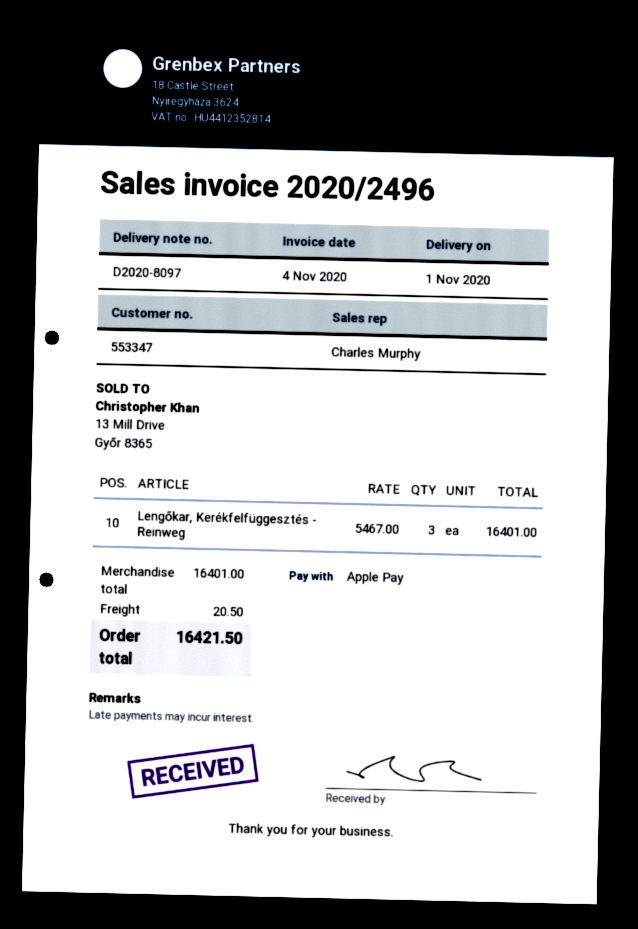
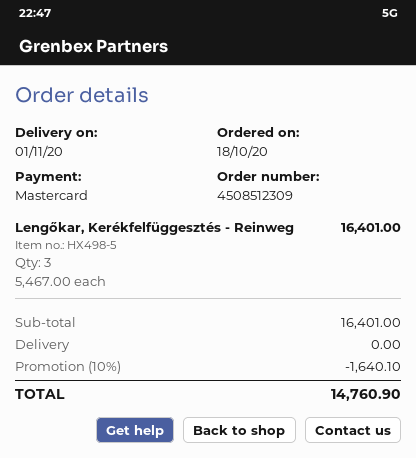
payment method: Apple Pay -> Mastercard
discount: none -> 10% = 1640.10
shipping: 20.50 -> 0.00
total: 16421.50 -> 14760.90

